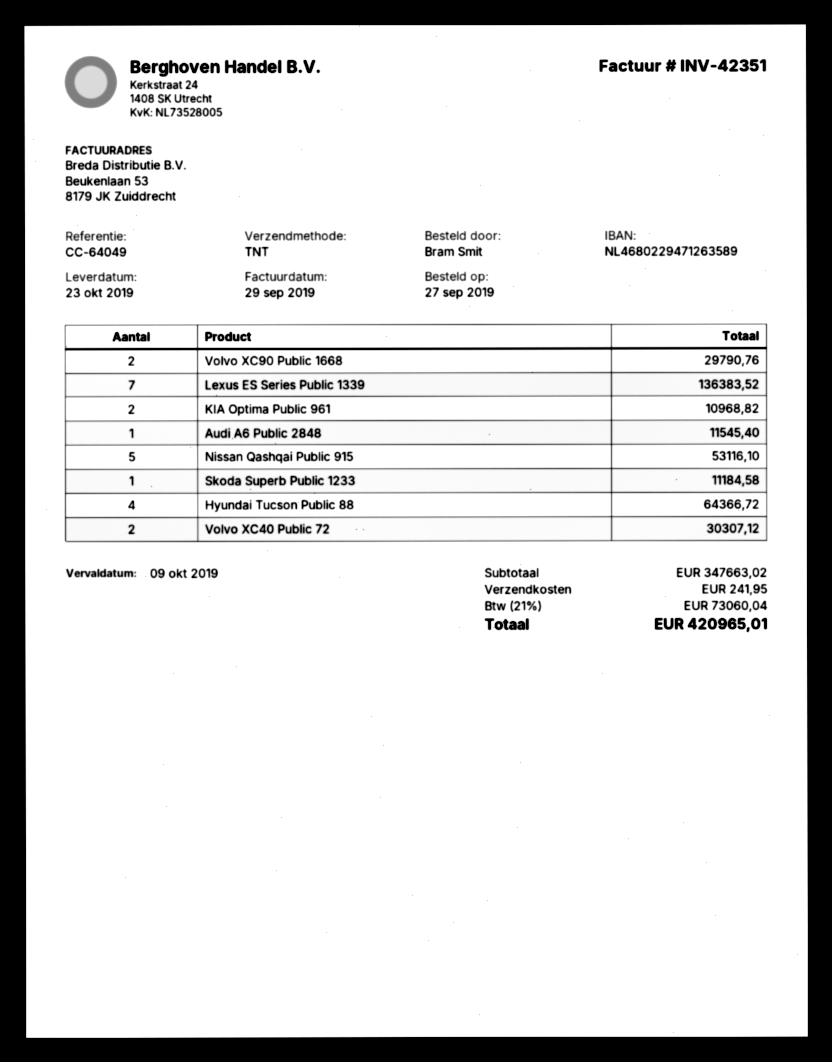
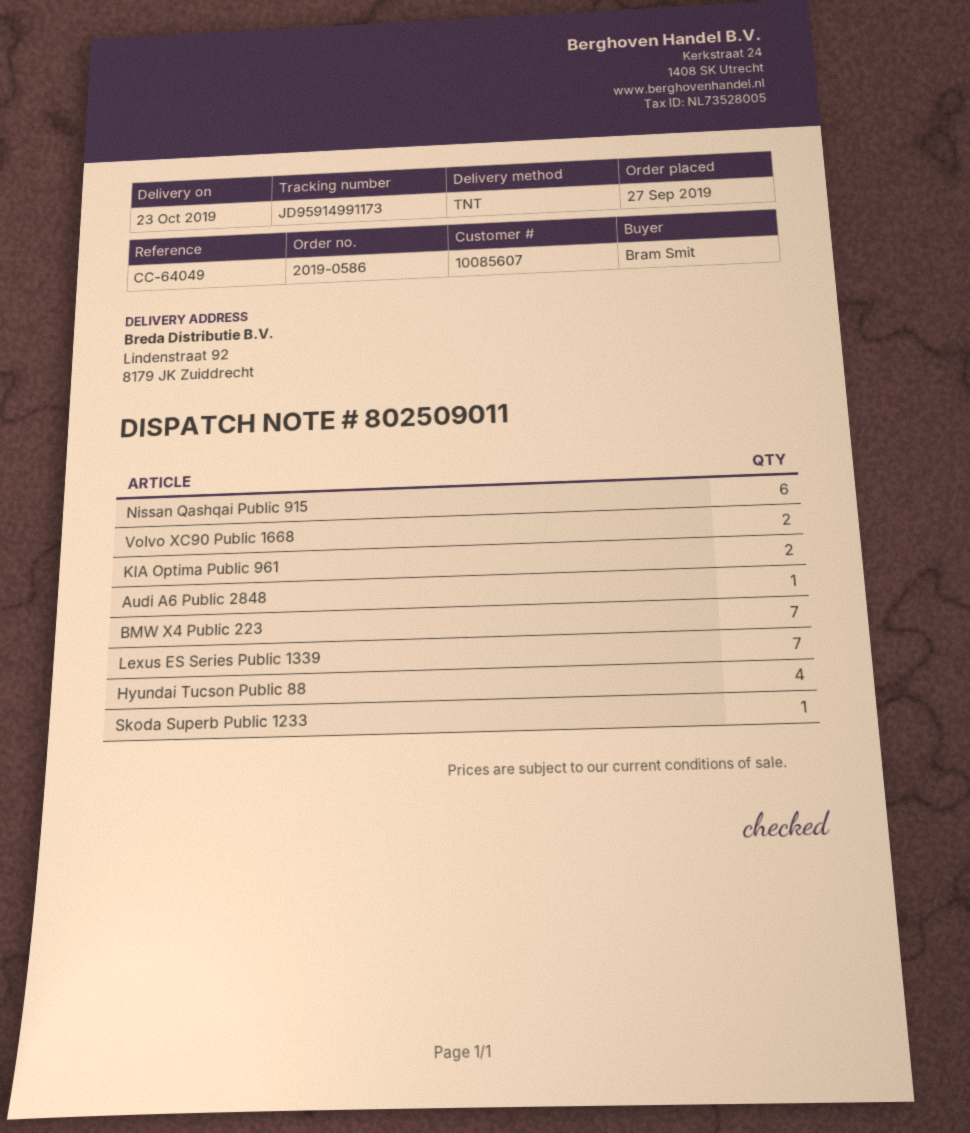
Nissan Qashqai Public 915: 5 -> 6
Volvo XC40 Public 72: 2 -> none
BMW X4 Public 223: none -> 7

